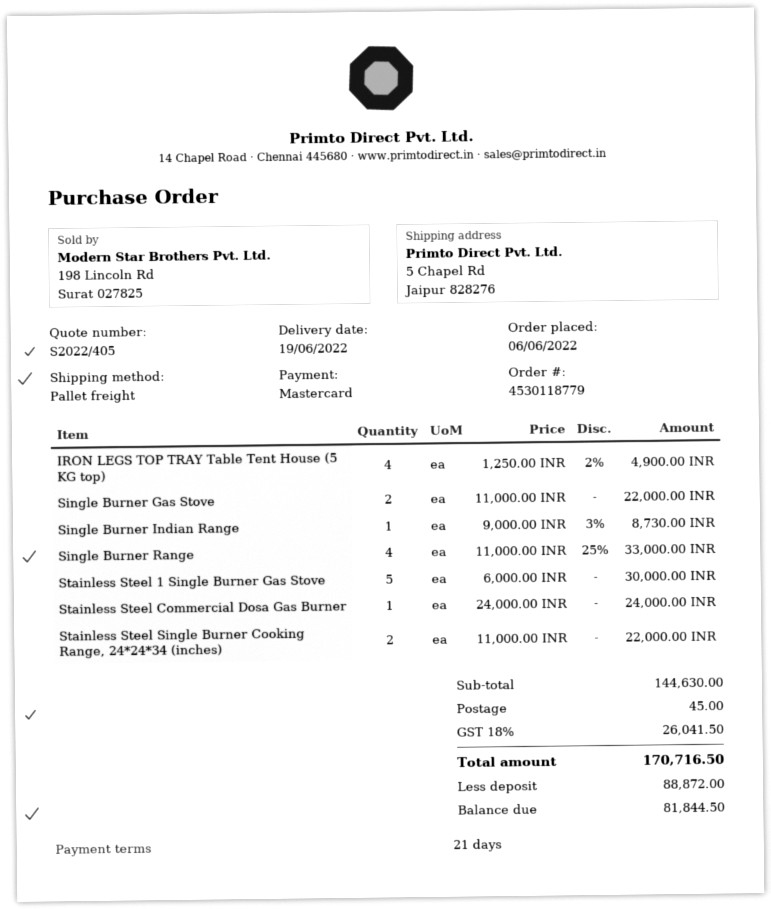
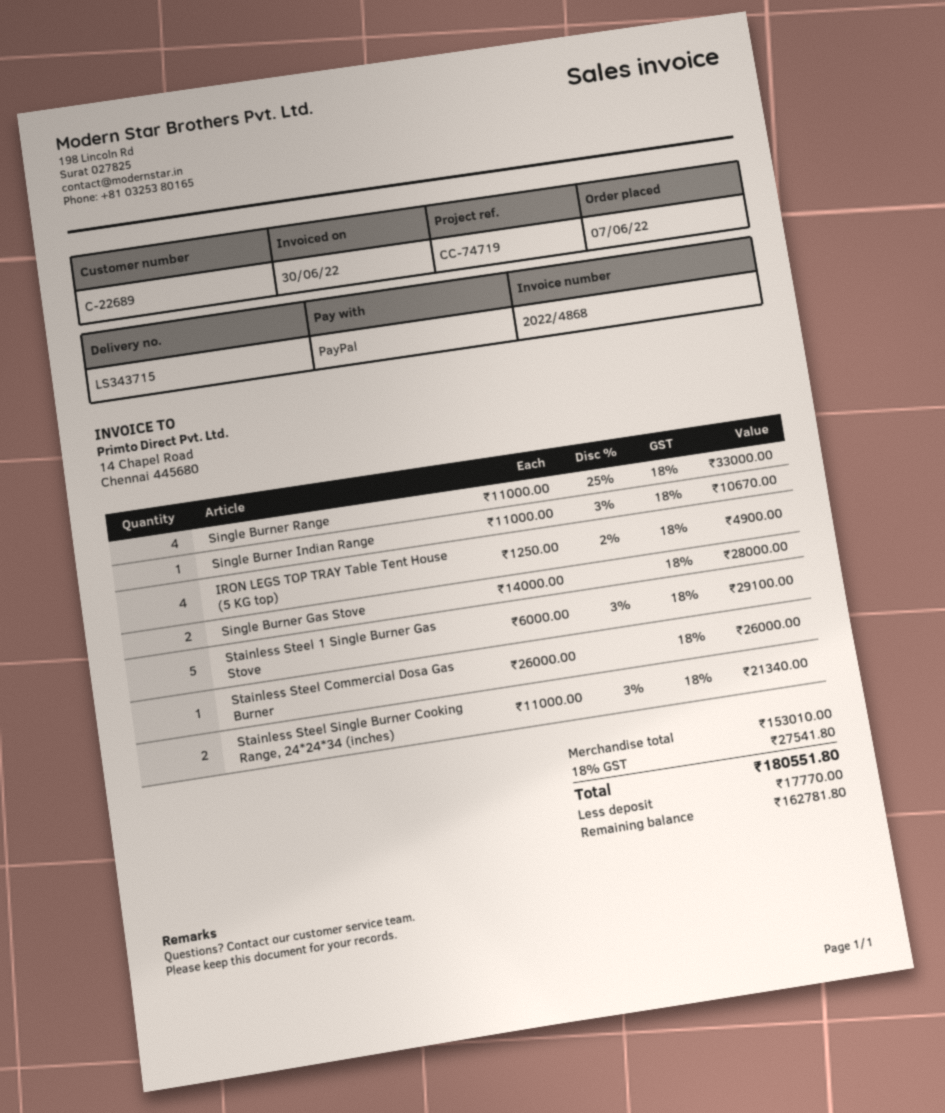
order date: 2022-06-06 -> 2022-06-07
payment method: Mastercard -> PayPal
Single Burner Gas Stove: 2 x 11000.00 = 22000.00 -> 2 x 14000.00 = 28000.00
Single Burner Indian Range: 1 x 9000.00 - 3% = 8730.00 -> 1 x 11000.00 - 3% = 10670.00
Stainless Steel 1 Single Burner Gas Stove: 5 x 6000.00 = 30000.00 -> 5 x 6000.00 - 3% = 29100.00
Stainless Steel Commercial Dosa Gas Burner: 1 x 24000.00 = 24000.00 -> 1 x 26000.00 = 26000.00
Stainless Steel Single Burner Cooking Range, 24*24*34 (inches): 2 x 11000.00 = 22000.00 -> 2 x 11000.00 - 3% = 21340.00
subtotal: 144630.00 -> 153010.00
shipping: 45.00 -> none
tax: 18% = 26041.50 -> 18% = 27541.80
total: 170716.50 -> 180551.80
deposit: 88872.00 -> 17770.00
balance: 81844.50 -> 162781.80

